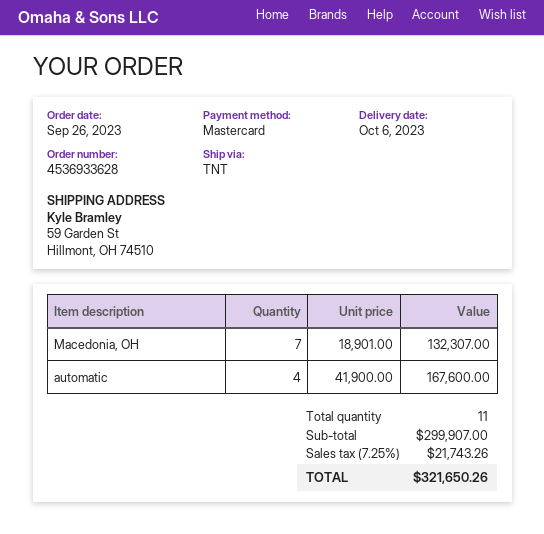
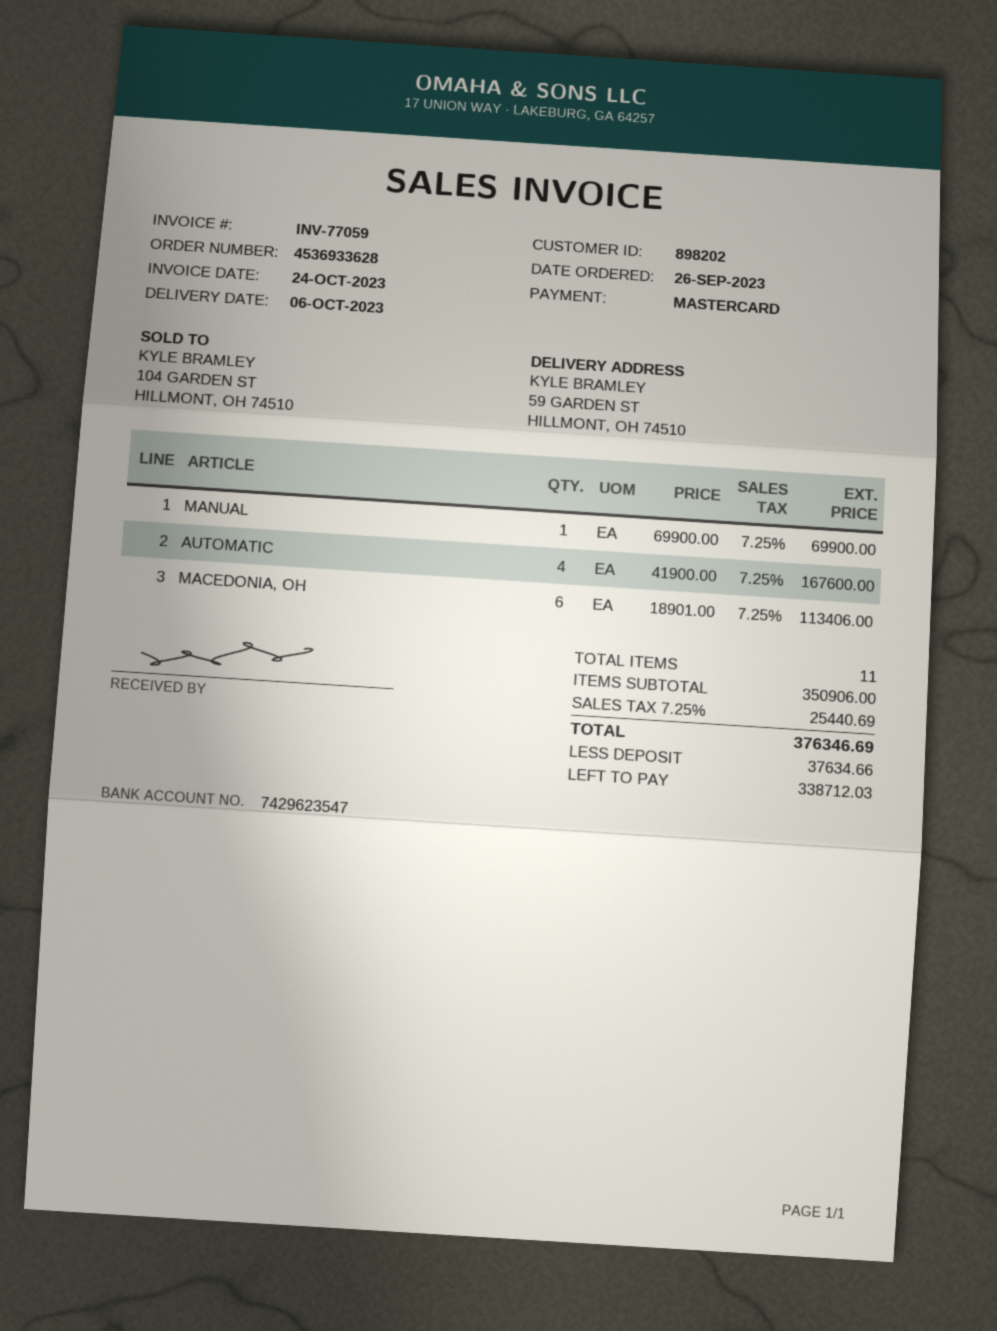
Macedonia, OH: 7 x 18901.00 = 132307.00 -> 6 x 18901.00 = 113406.00
MANUAL: none -> 1 x 69900.00 = 69900.00
subtotal: 299907.00 -> 350906.00
tax: 7.25% = 21743.26 -> 7.25% = 25440.69
total: 321650.26 -> 376346.69

